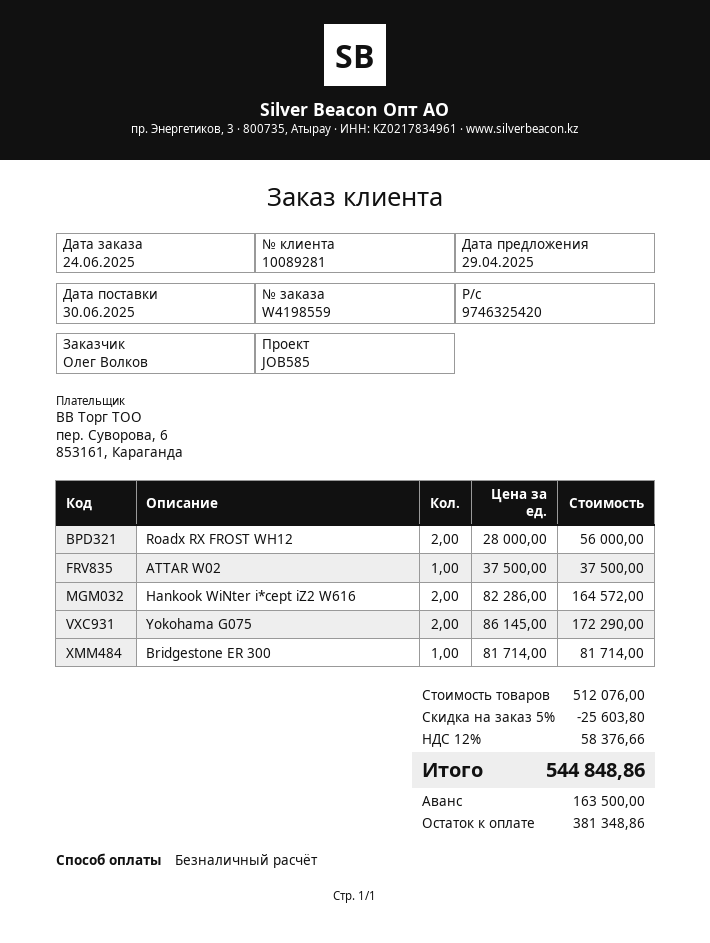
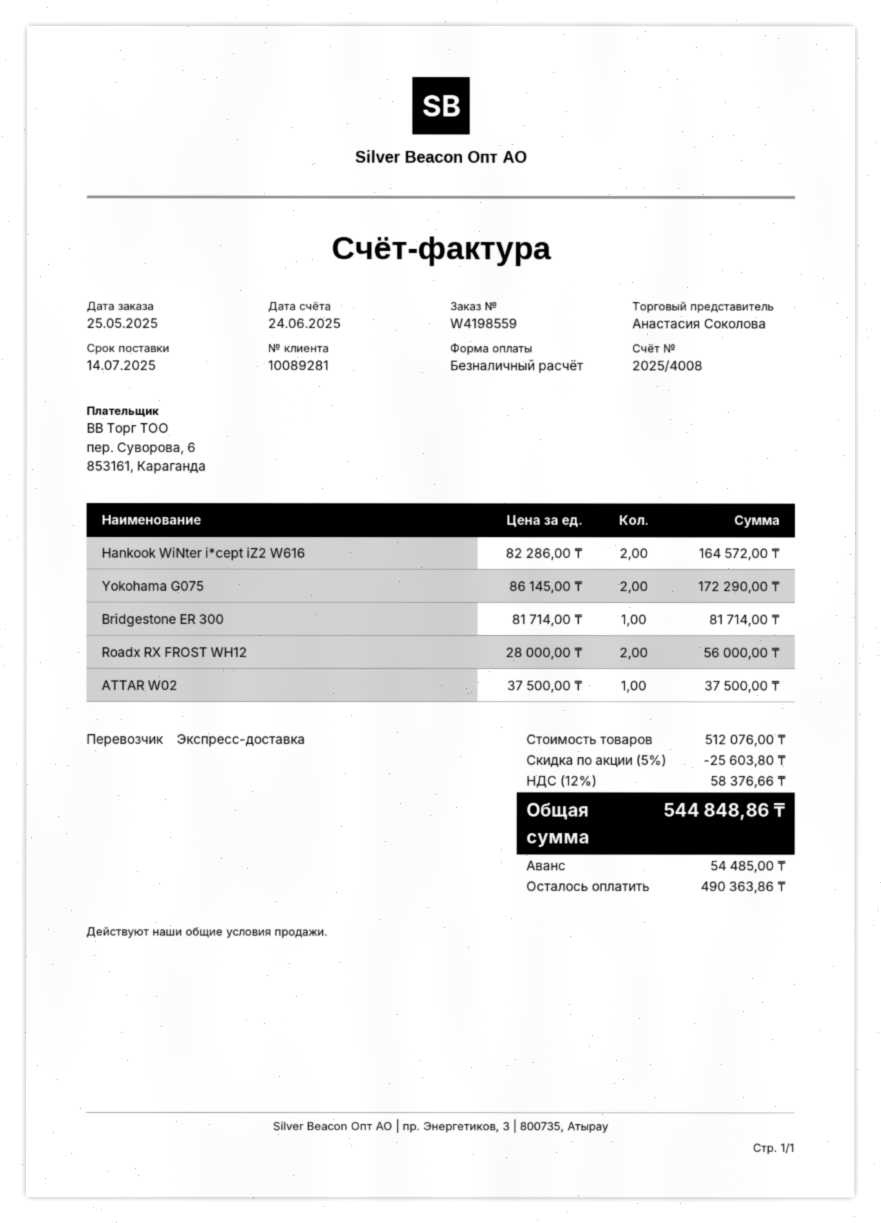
order date: 2025-06-24 -> 2025-05-25
delivery date: 2025-06-30 -> 2025-07-14
deposit: 163500.00 -> 54485.00
balance: 381348.86 -> 490363.86

